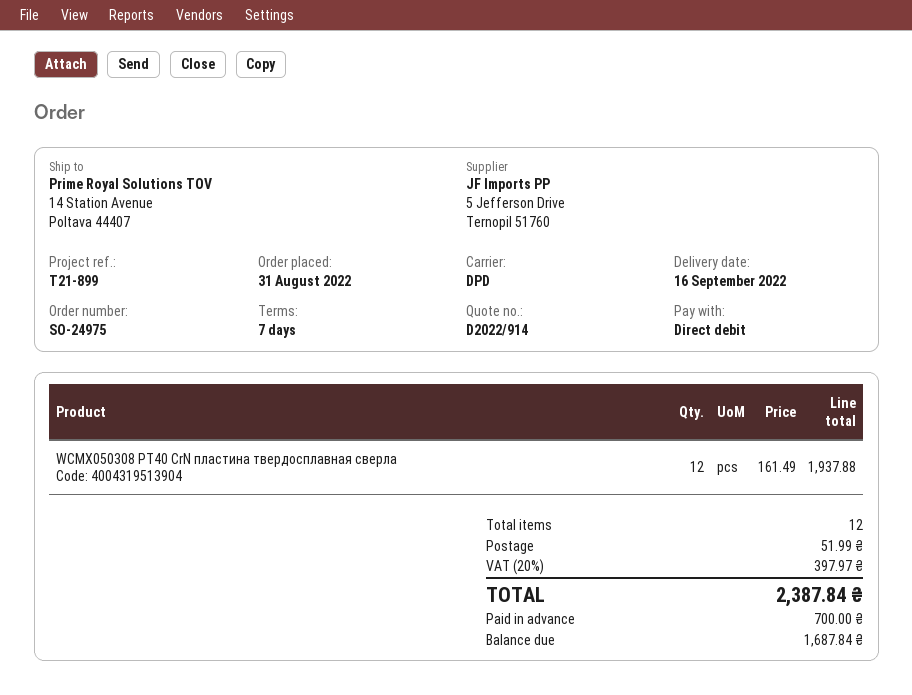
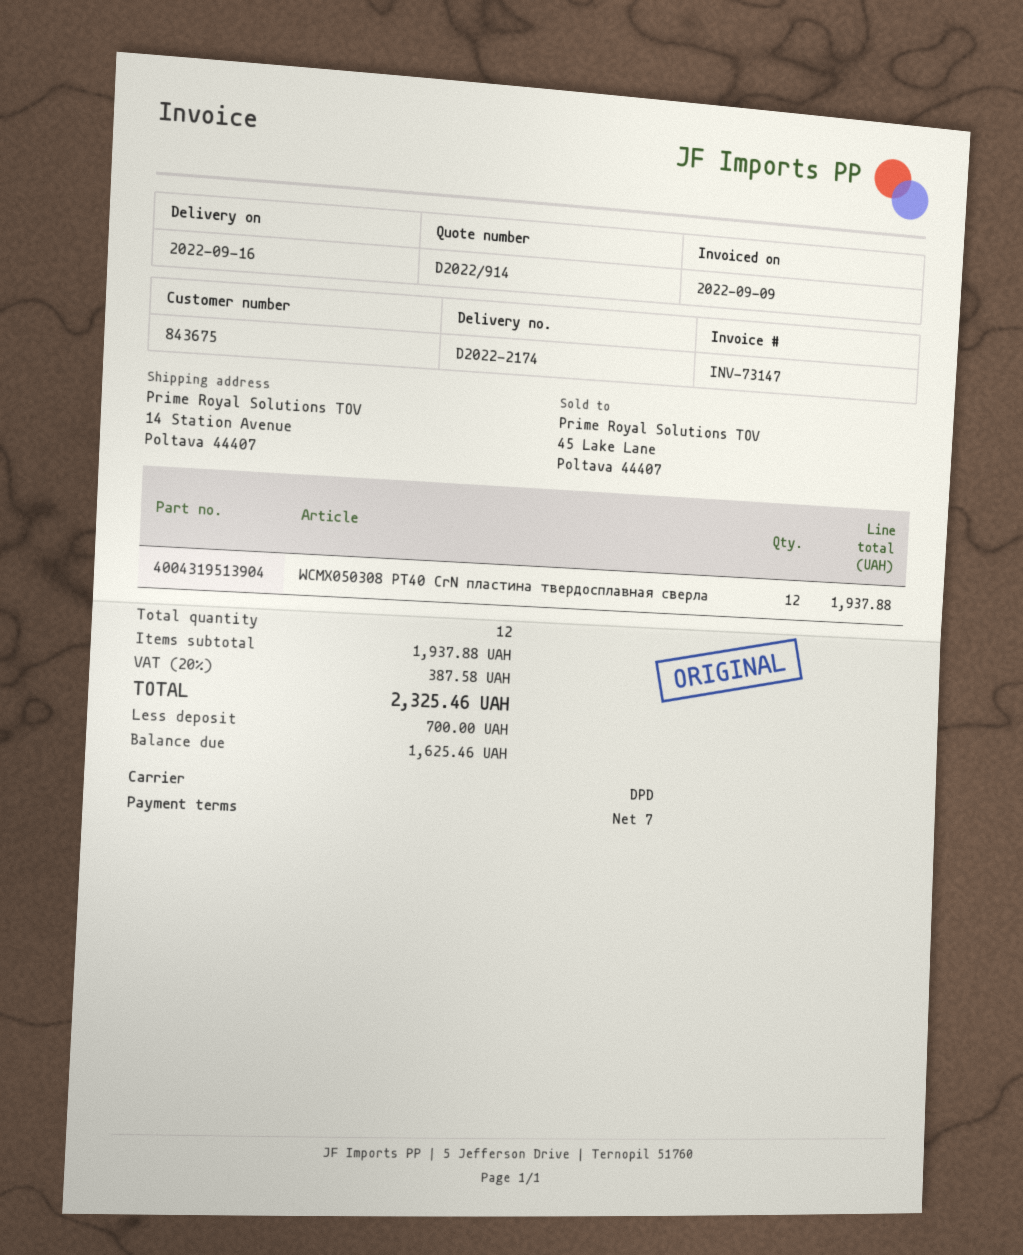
shipping: 51.99 -> none
tax: 20% = 397.97 -> 20% = 387.58
total: 2387.84 -> 2325.46
balance: 1687.84 -> 1625.46

